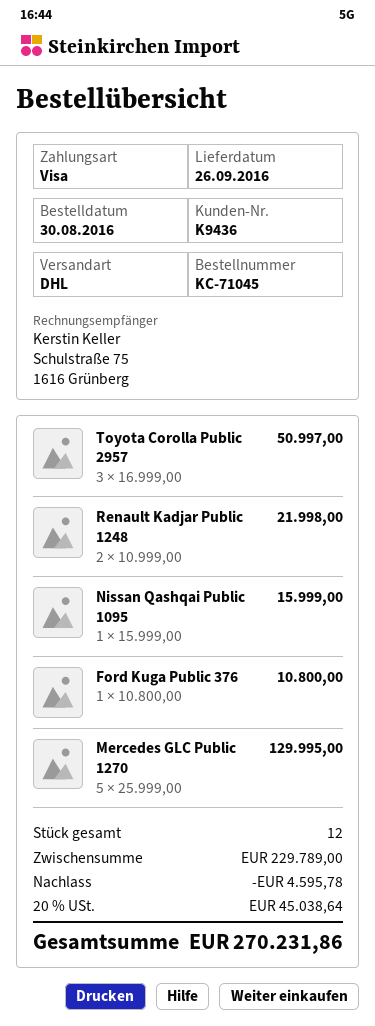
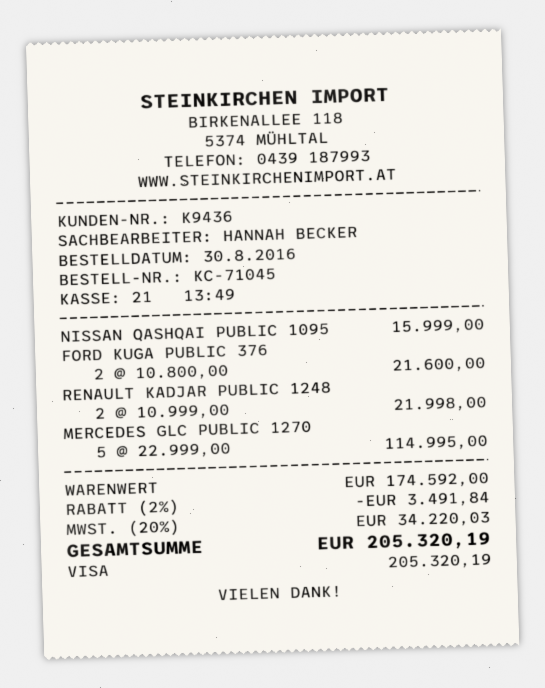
Toyota Corolla Public 2957: 3 x 16999.00 = 50997.00 -> none
Ford Kuga Public 376: 1 x 10800.00 = 10800.00 -> 2 x 10800.00 = 21600.00
Mercedes GLC Public 1270: 5 x 25999.00 = 129995.00 -> 5 x 22999.00 = 114995.00
subtotal: 229789.00 -> 174592.00
discount: 4595.78 -> 3491.84
tax: 20% = 45038.64 -> 20% = 34220.03
total: 270231.86 -> 205320.19

